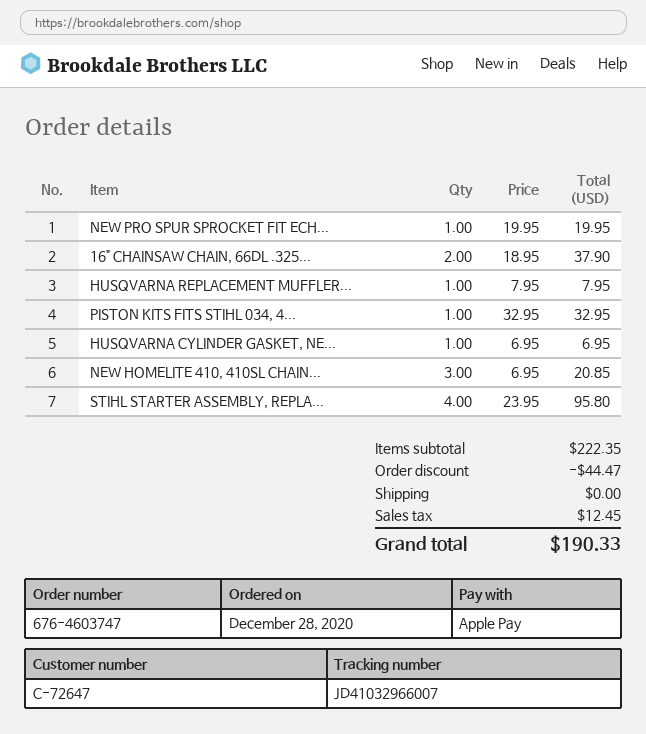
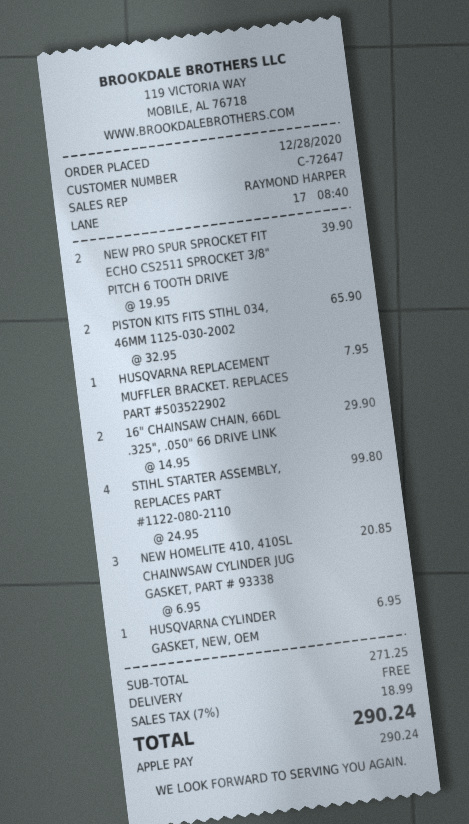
NEW PRO SPUR SPROCKET FIT ECH...: 1 x 19.95 = 19.95 -> 2 x 19.95 = 39.90
16" CHAINSAW CHAIN, 66DL .325...: 2 x 18.95 = 37.90 -> 2 x 14.95 = 29.90
PISTON KITS FITS STIHL 034, 4...: 1 x 32.95 = 32.95 -> 2 x 32.95 = 65.90
STIHL STARTER ASSEMBLY, REPLA...: 4 x 23.95 = 95.80 -> 4 x 24.95 = 99.80
subtotal: 222.35 -> 271.25
discount: 44.47 -> none
tax: 12.45 -> 18.99
total: 190.33 -> 290.24

